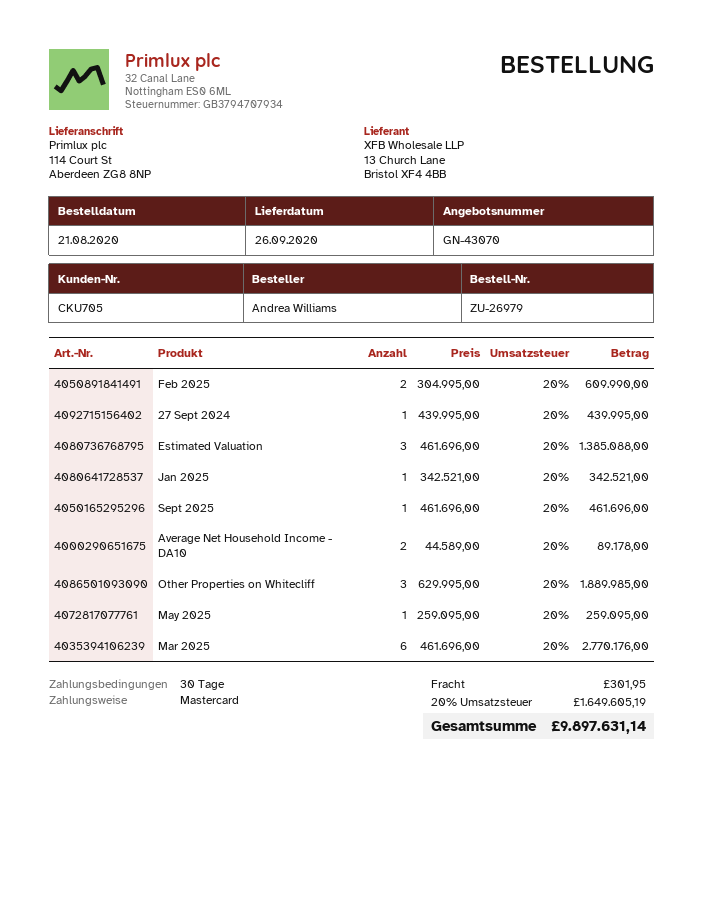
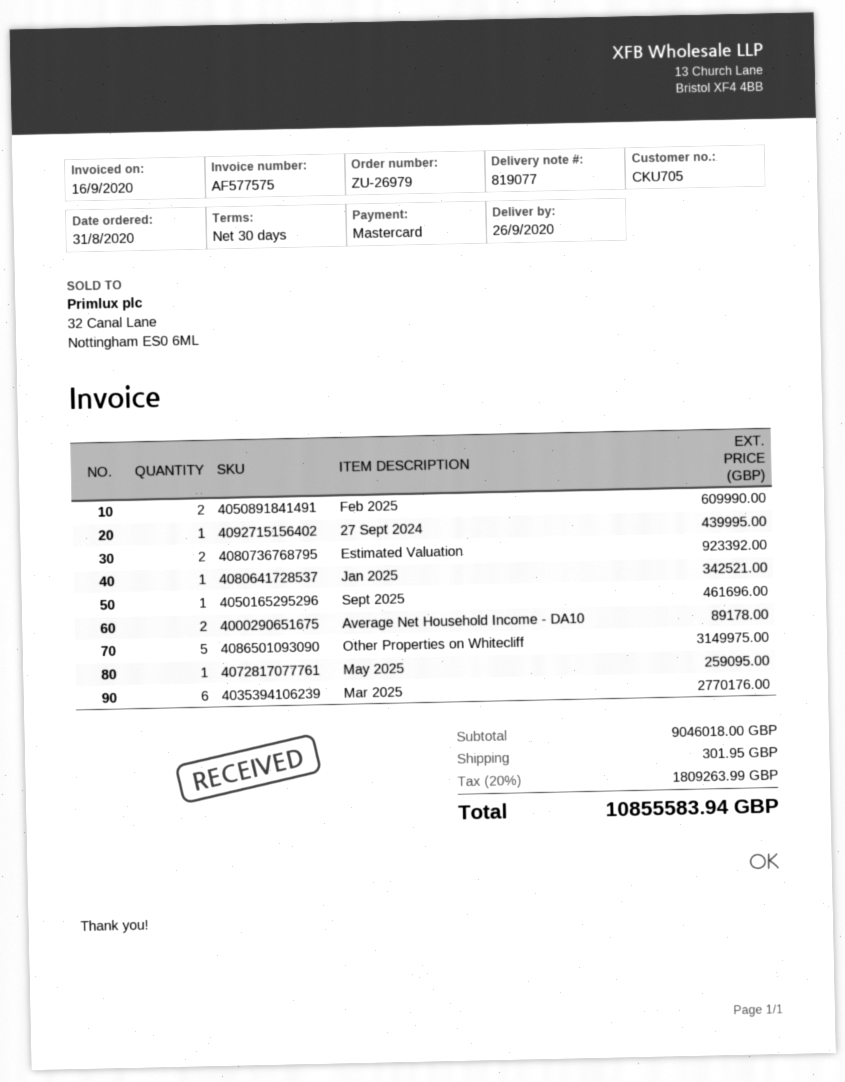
order date: 2020-08-21 -> 2020-08-31
Estimated Valuation: 3 for 1385088.00 -> 2 for 923392.00
Other Properties on Whitecliff: 3 for 1889985.00 -> 5 for 3149975.00
tax: 20% = 1649605.19 -> 20% = 1809263.99
total: 9897631.14 -> 10855583.94

